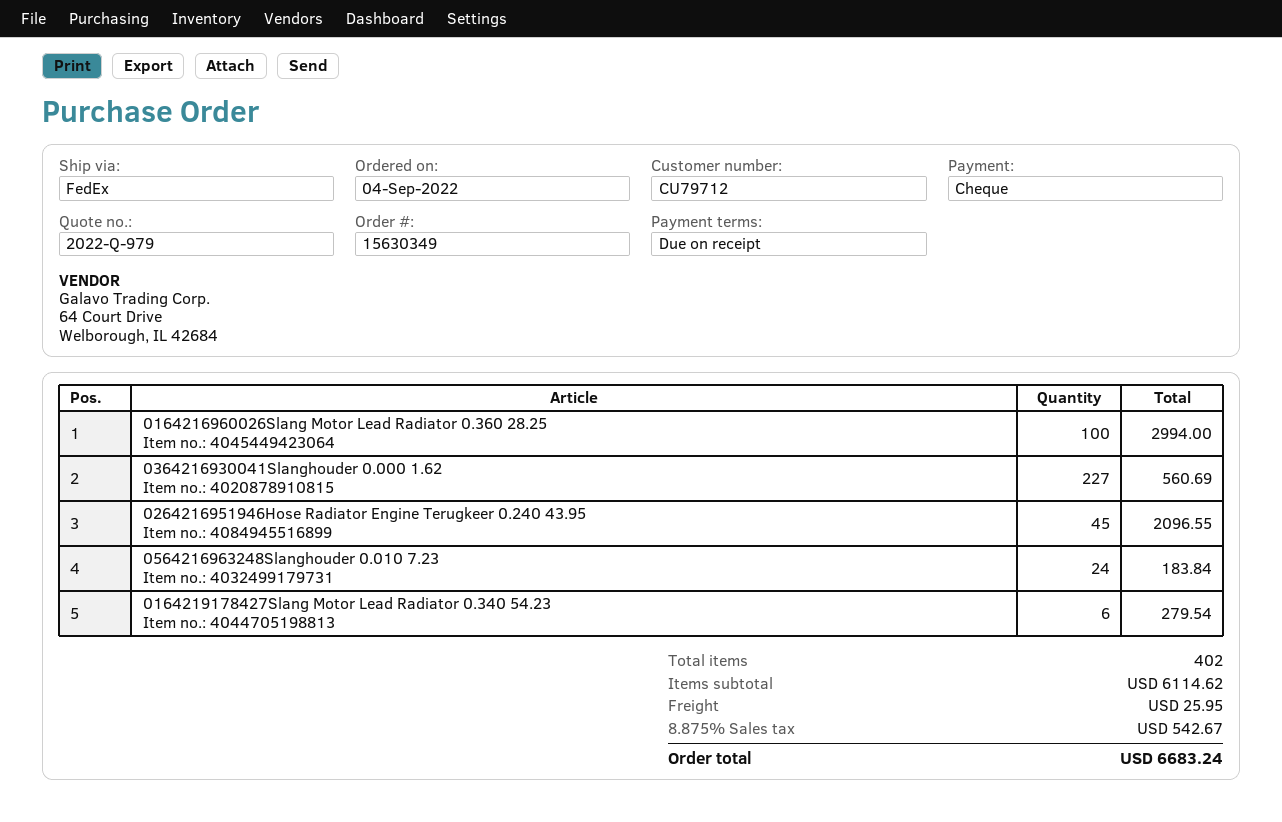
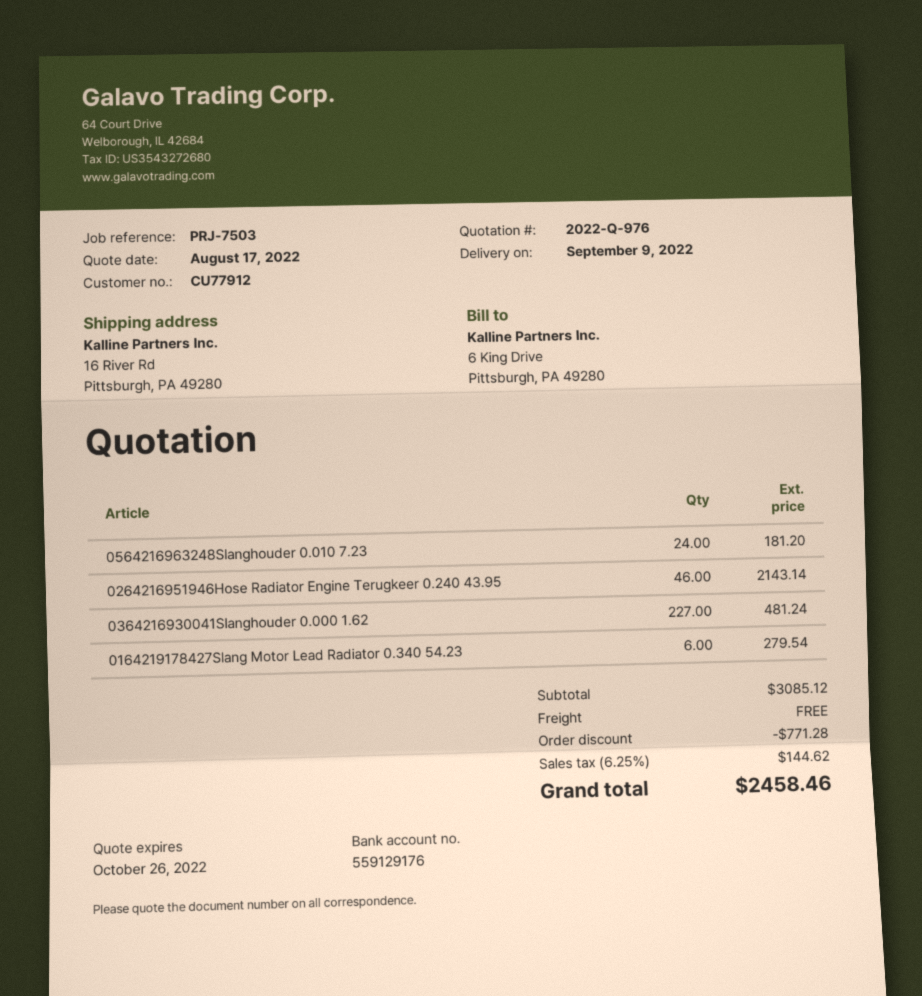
quote number: 2022-Q-979 -> 2022-Q-976
customer number: CU79712 -> CU77912
0164216960026Slang Motor Lead Radiator 0.360 28.25: 100 for 2994.00 -> none
0364216930041Slanghouder 0.000 1.62: 227 for 560.69 -> 227 for 481.24
0264216951946Hose Radiator Engine Terugkeer 0.240 43.95: 45 for 2096.55 -> 46 for 2143.14
0564216963248Slanghouder 0.010 7.23: 24 for 183.84 -> 24 for 181.20
subtotal: 6114.62 -> 3085.12
discount: none -> 771.28
shipping: 25.95 -> 0.00
tax: 8.875% = 542.67 -> 6.25% = 144.62
total: 6683.24 -> 2458.46

